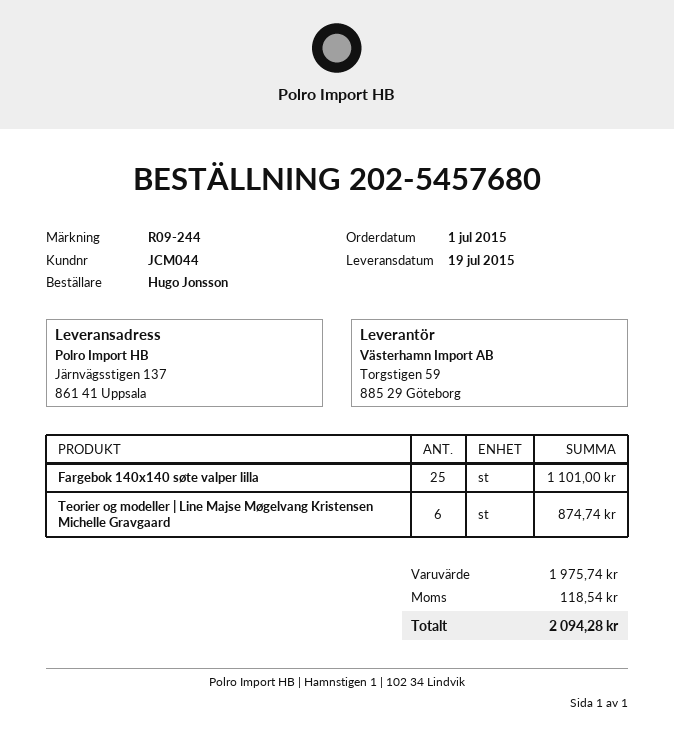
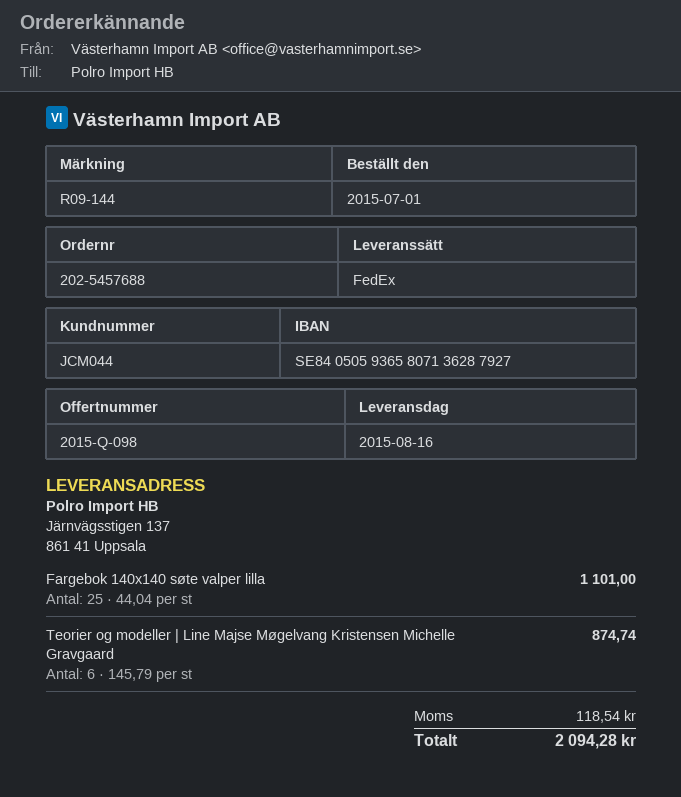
order number: 202-5457680 -> 202-5457688
delivery date: 2015-07-19 -> 2015-08-16
reference: R09-244 -> R09-144

